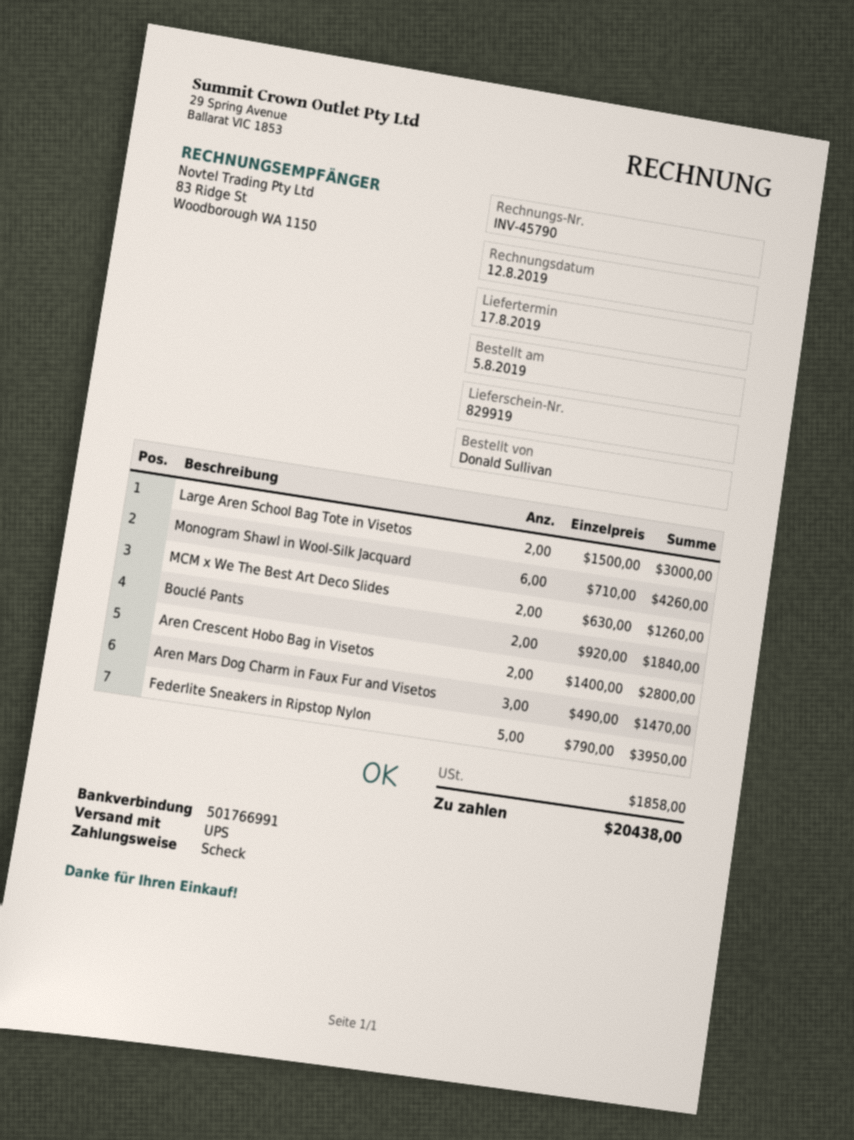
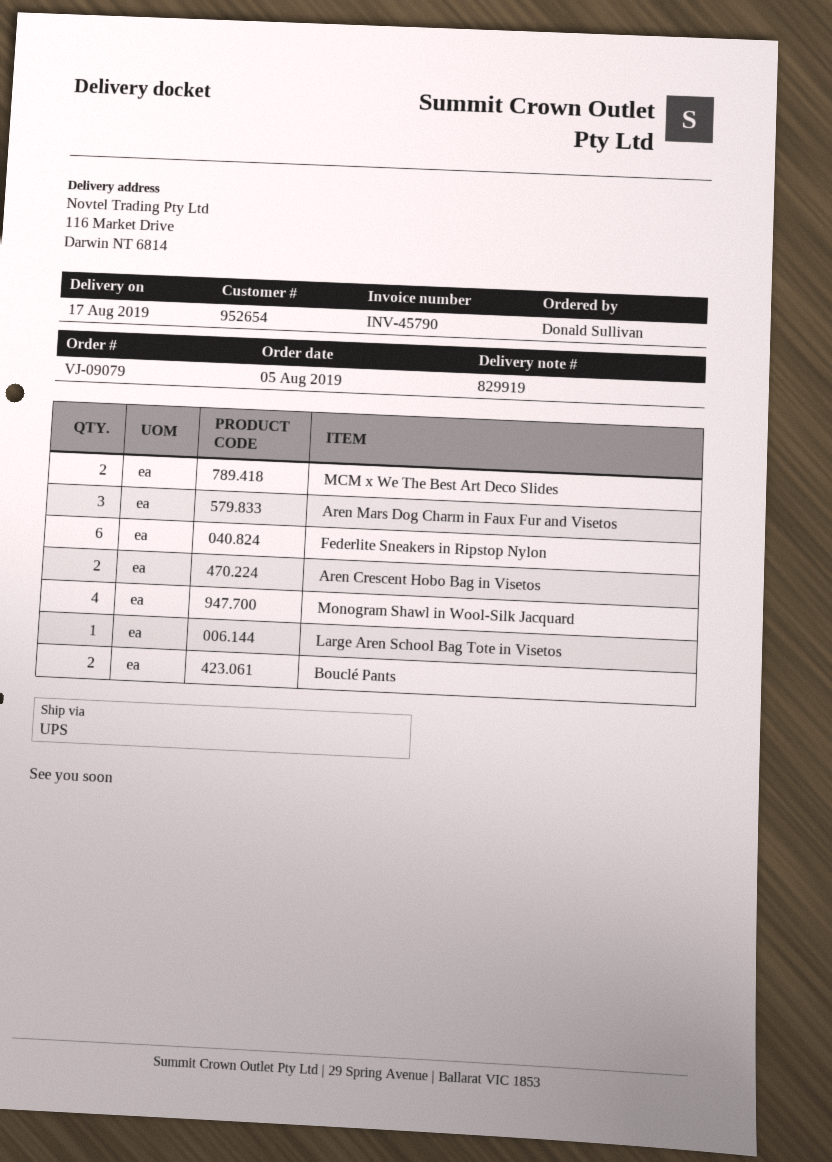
Large Aren School Bag Tote in Visetos: 2 -> 1
Monogram Shawl in Wool-Silk Jacquard: 6 -> 4
Federlite Sneakers in Ripstop Nylon: 5 -> 6

